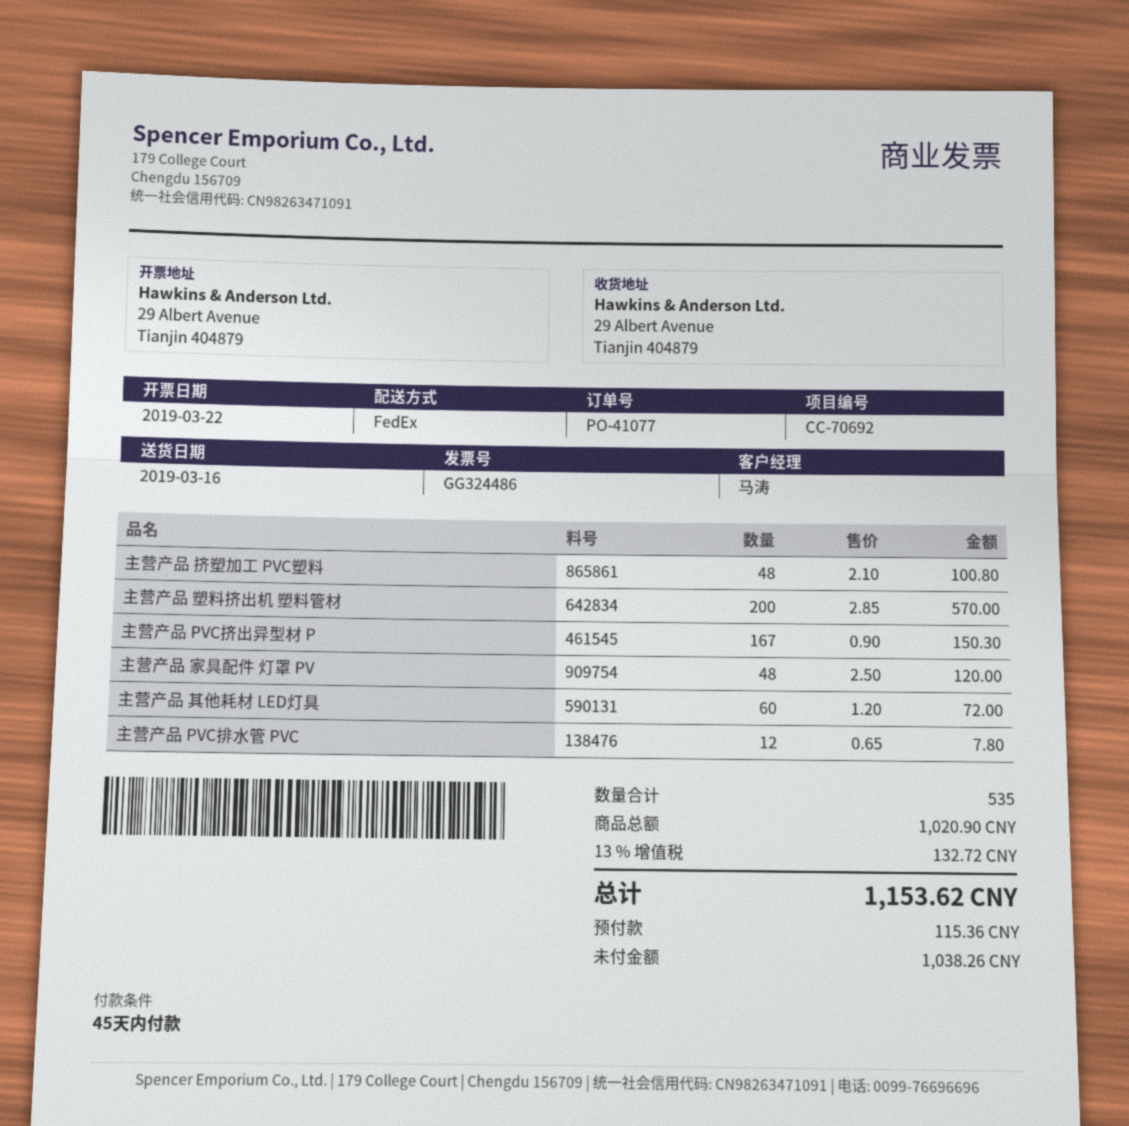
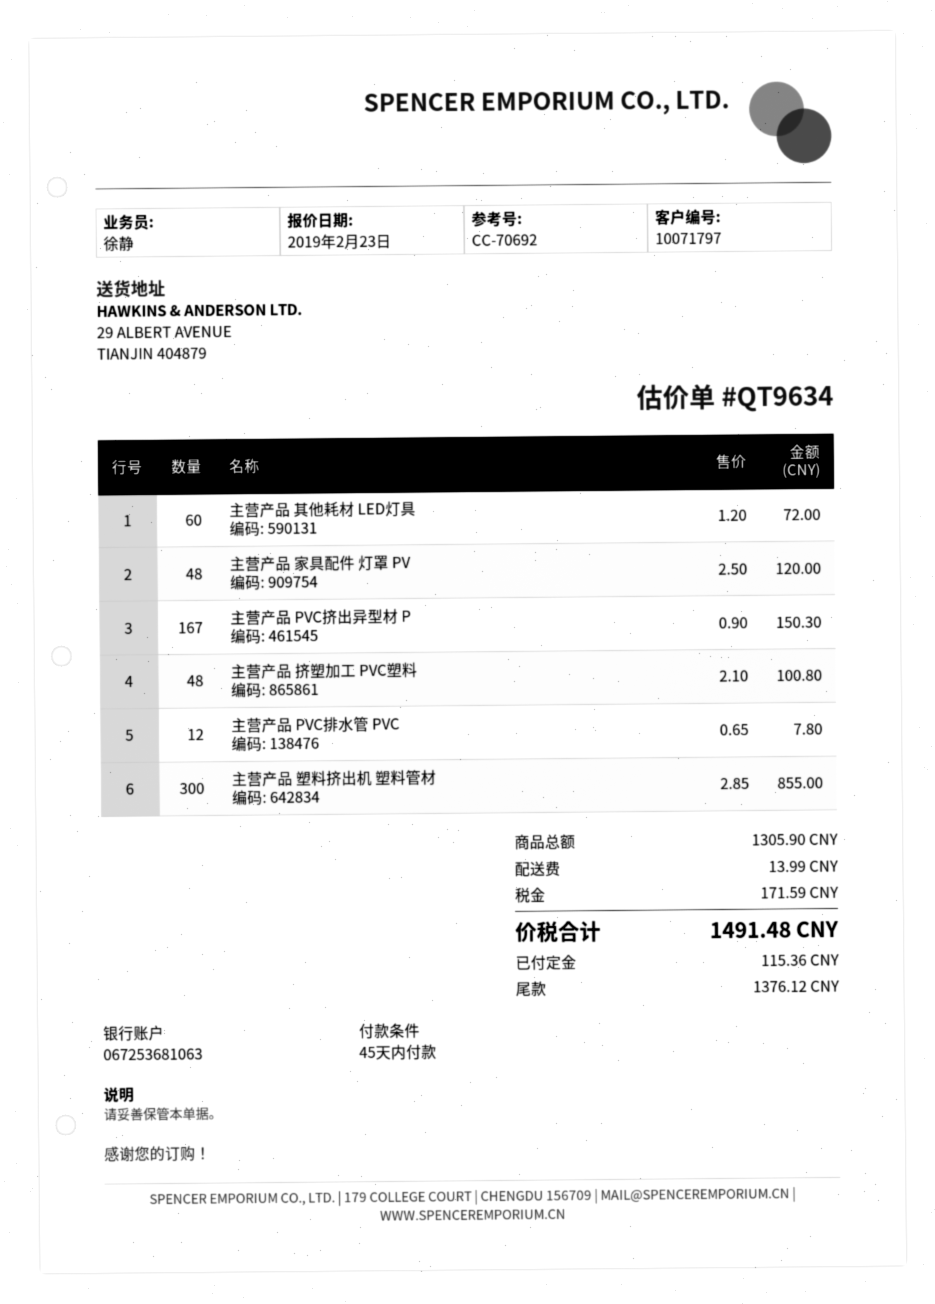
sales rep: 马涛 -> 徐静
主营产品 塑料挤出机 塑料管材: 200 x 2.85 = 570.00 -> 300 x 2.85 = 855.00
subtotal: 1020.90 -> 1305.90
shipping: none -> 13.99
tax: 132.72 -> 171.59
total: 1153.62 -> 1491.48
balance: 1038.26 -> 1376.12

